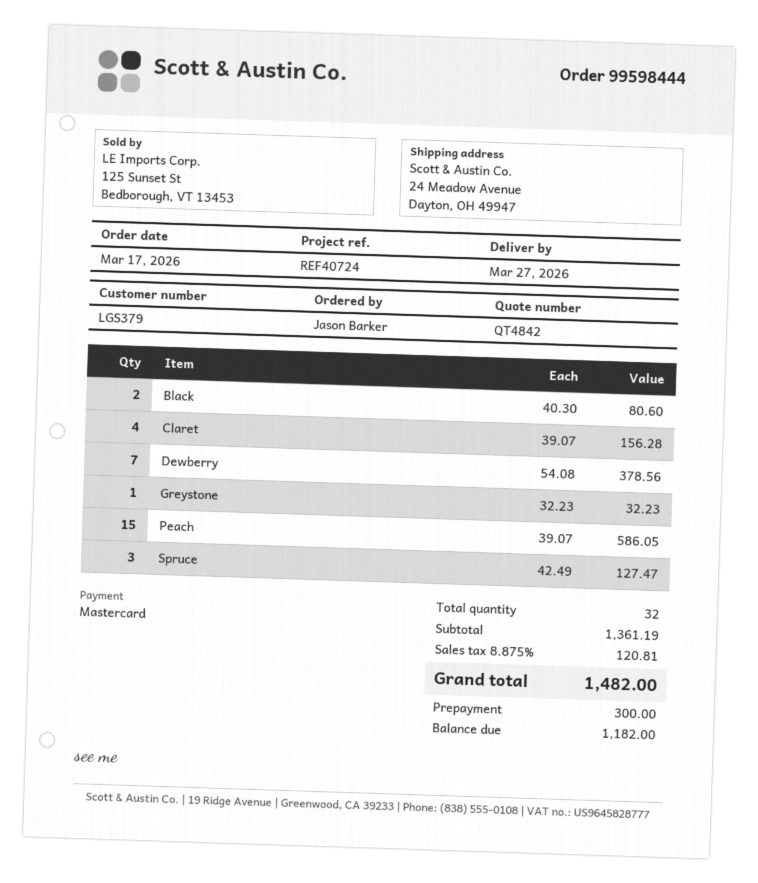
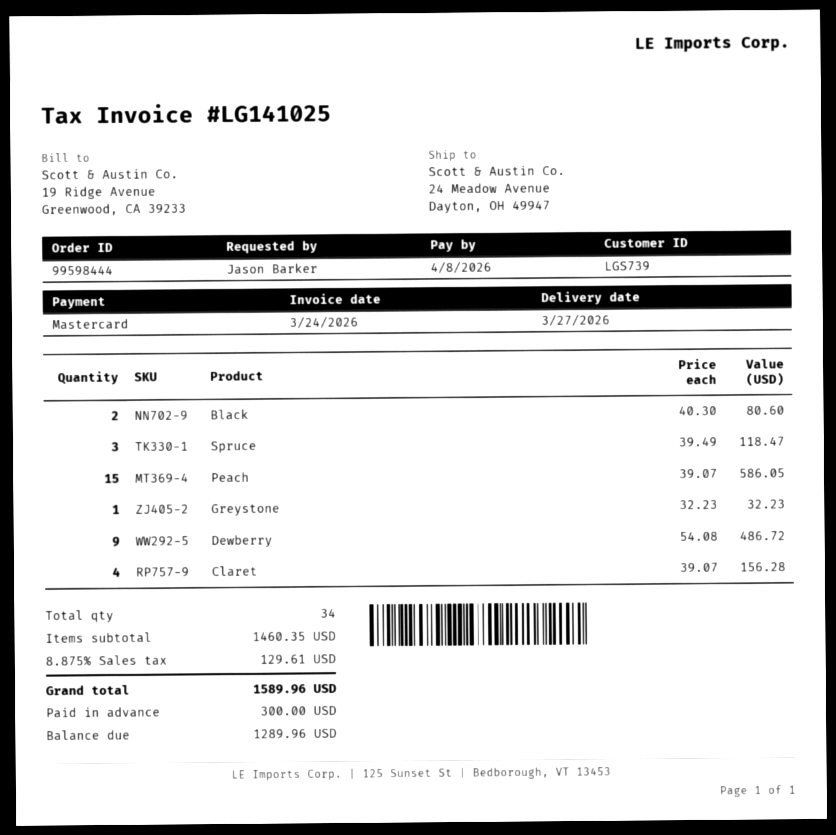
customer number: LGS379 -> LGS739
Dewberry: 7 x 54.08 = 378.56 -> 9 x 54.08 = 486.72
Spruce: 3 x 42.49 = 127.47 -> 3 x 39.49 = 118.47
total quantity: 32 -> 34
subtotal: 1361.19 -> 1460.35
tax: 8.875% = 120.81 -> 8.875% = 129.61
total: 1482.00 -> 1589.96
balance: 1182.00 -> 1289.96

